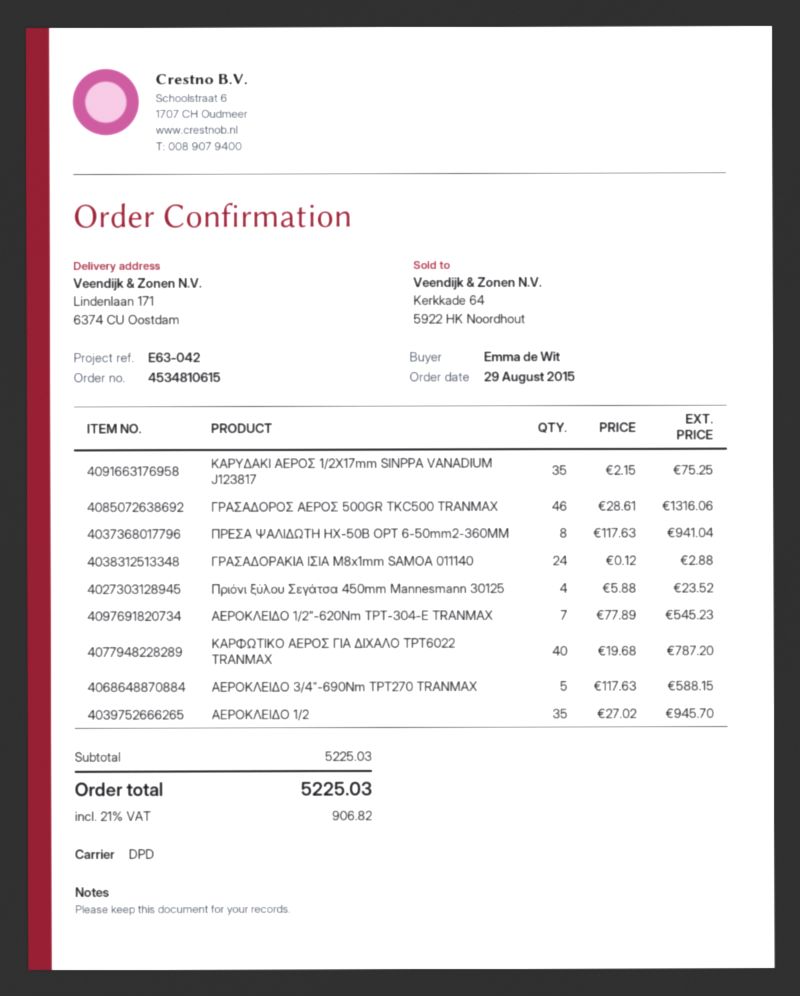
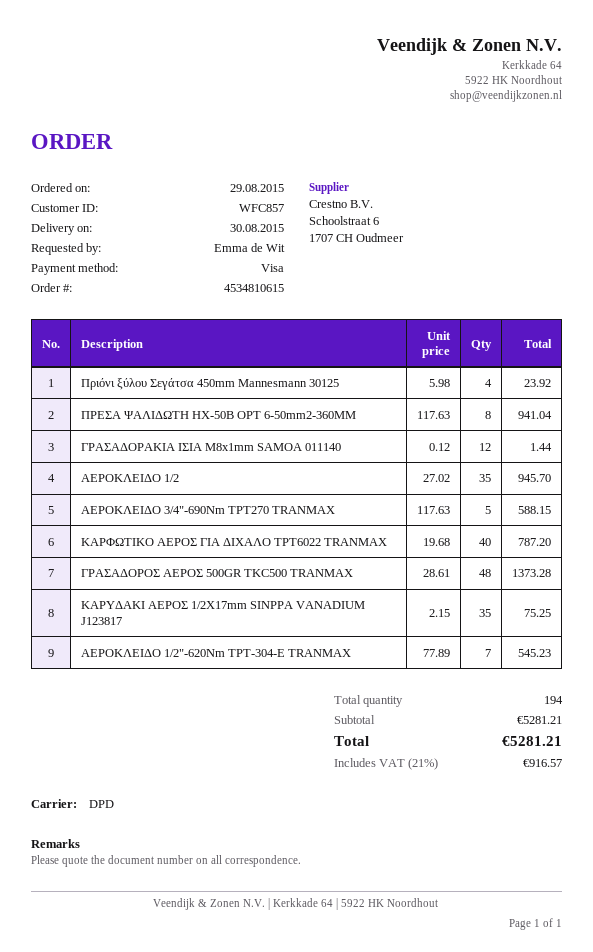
ΓΡΑΣΑΔΟΡΟΣ ΑΕΡΟΣ 500GR TKC500 TRANMAX: 46 x 28.61 = 1316.06 -> 48 x 28.61 = 1373.28
ΓΡΑΣΑΔΟΡΑΚΙΑ ΙΣΙΑ M8x1mm SAMOA 011140: 24 x 0.12 = 2.88 -> 12 x 0.12 = 1.44
Πριόνι ξύλου Σεγάτσα 450mm Mannesmann 30125: 4 x 5.88 = 23.52 -> 4 x 5.98 = 23.92
subtotal: 5225.03 -> 5281.21
tax: 21% = 906.82 -> 21% = 916.57
total: 5225.03 -> 5281.21

